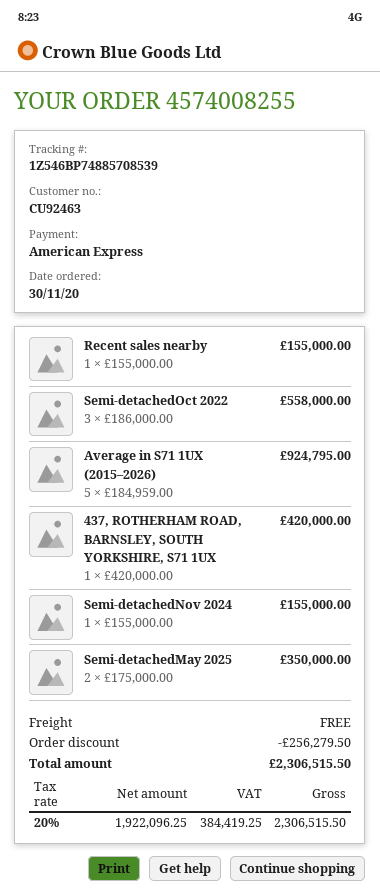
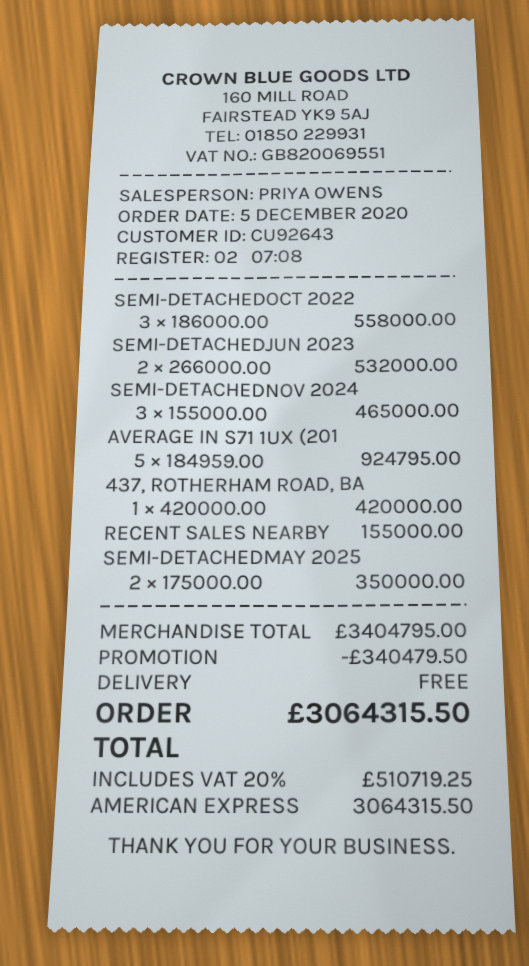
order date: 2020-11-30 -> 2020-12-05
customer number: CU92463 -> CU92643
Semi-detachedNov 2024: 1 x 155000.00 = 155000.00 -> 3 x 155000.00 = 465000.00
SEMI-DETACHEDJUN 2023: none -> 2 x 266000.00 = 532000.00
discount: 256279.50 -> 340479.50
tax: 20% = 384419.25 -> 20% = 510719.25
total: 2306515.50 -> 3064315.50

